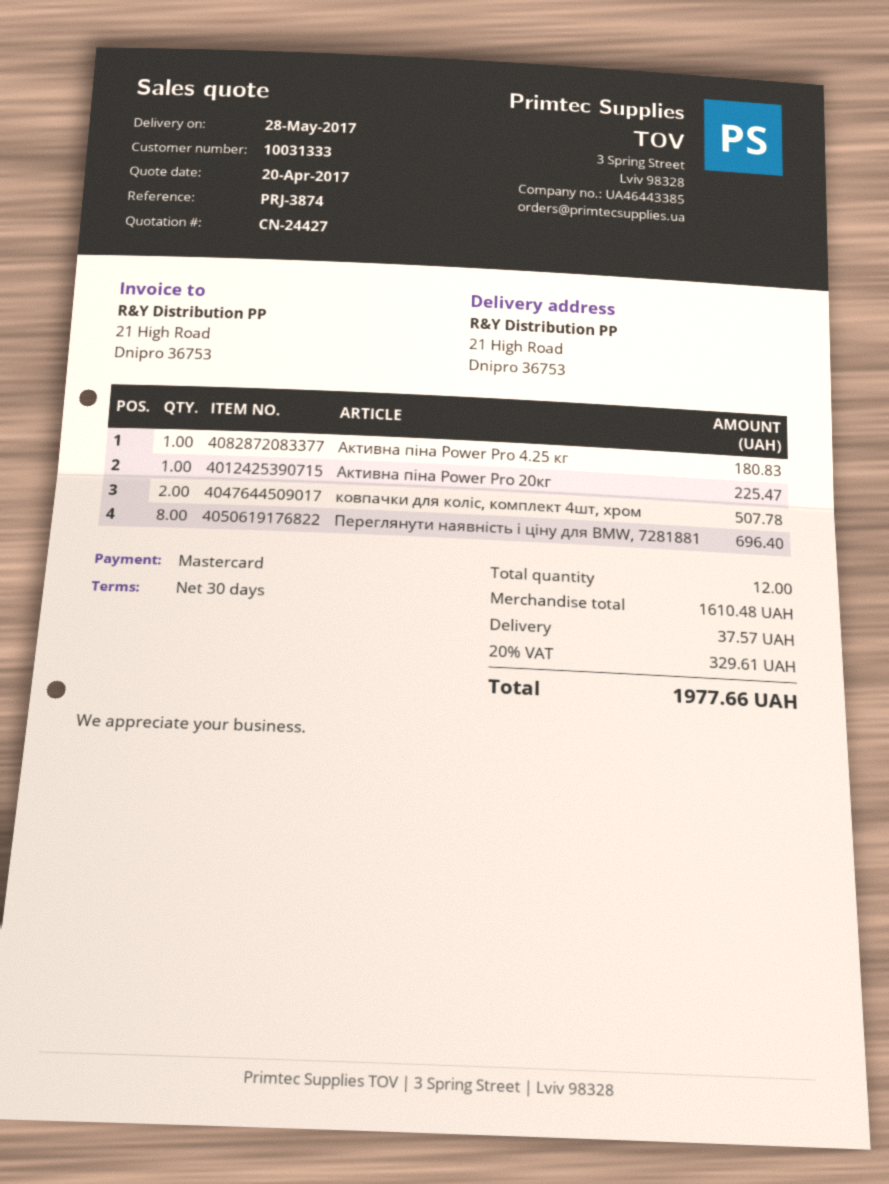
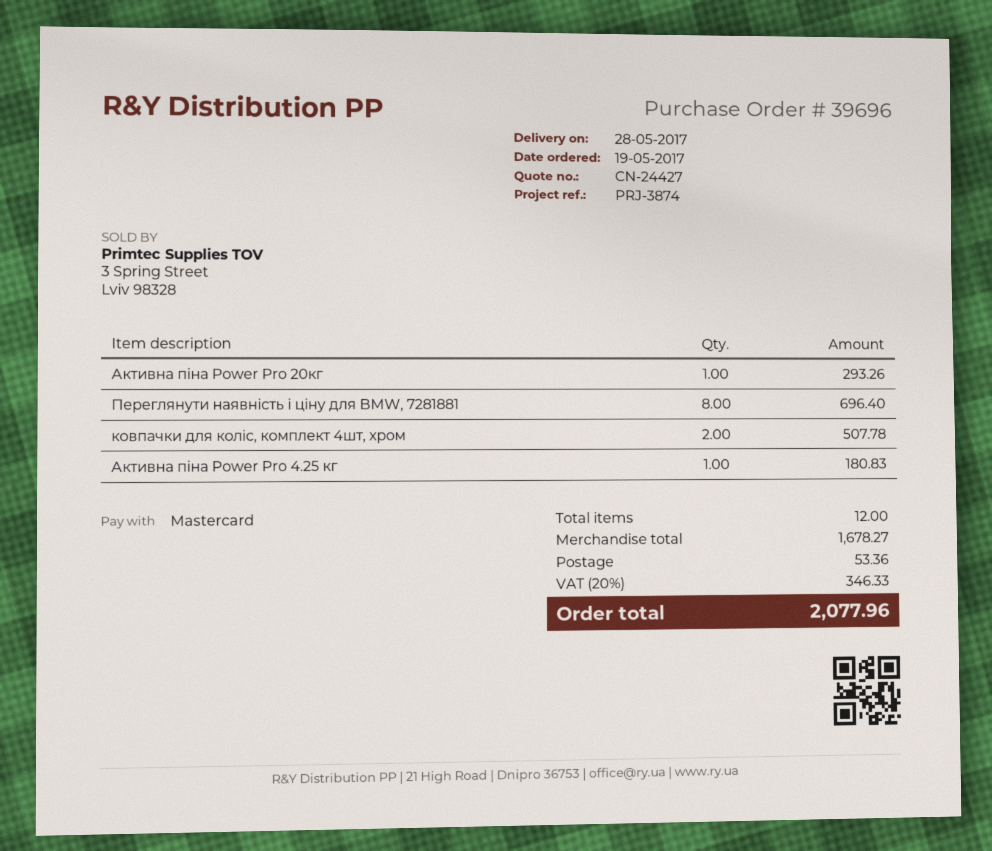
Активна піна Power Pro 20кг: 1 for 225.47 -> 1 for 293.26
subtotal: 1610.48 -> 1678.27
shipping: 37.57 -> 53.36
tax: 20% = 329.61 -> 20% = 346.33
total: 1977.66 -> 2077.96

